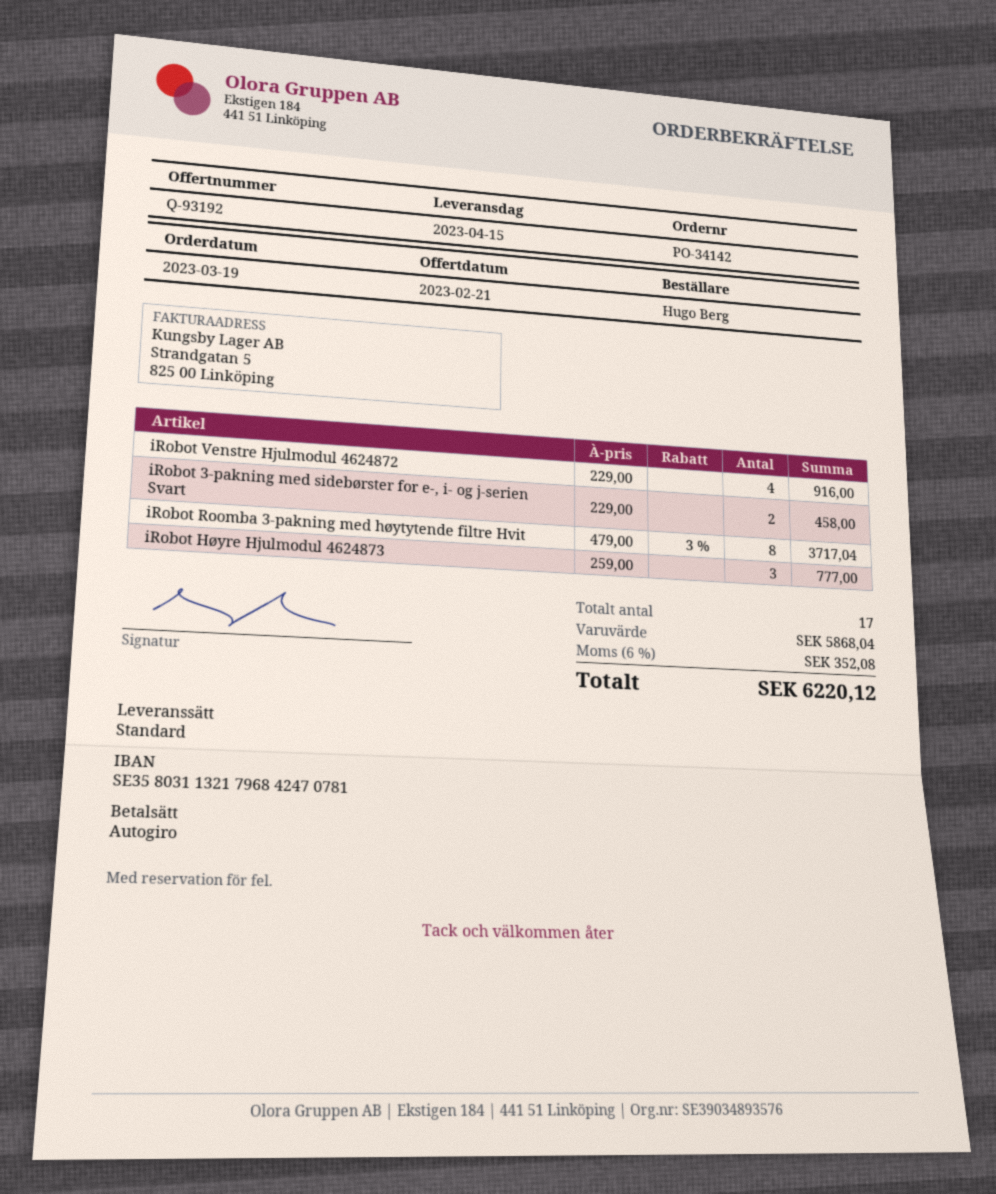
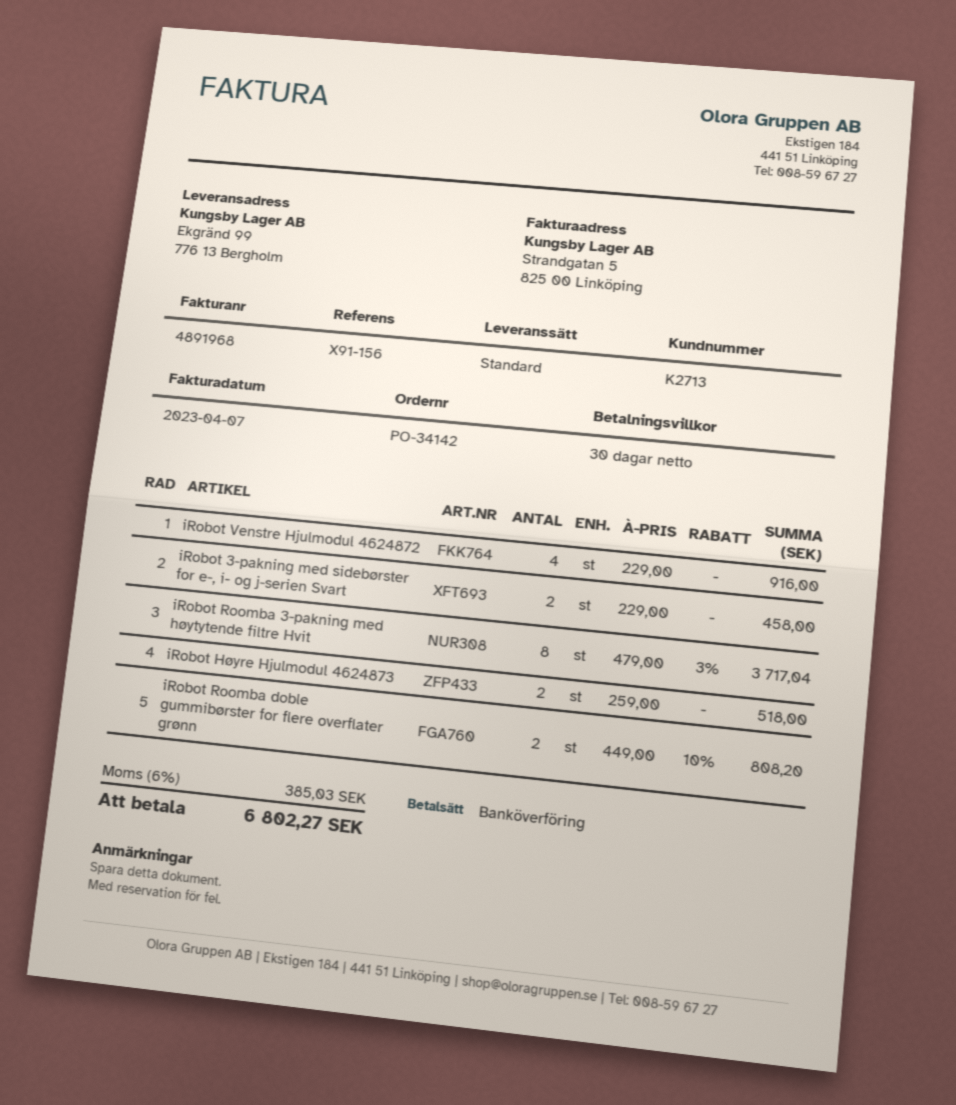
payment method: direct debit -> bank transfer
iRobot Høyre Hjulmodul 4624873: 3 x 259.00 = 777.00 -> 2 x 259.00 = 518.00
iRobot Roomba doble gummibørster for flere overflater grønn: none -> 2 x 449.00 - 10% = 808.20
tax: 6% = 352.08 -> 6% = 385.03
total: 6220.12 -> 6802.27

